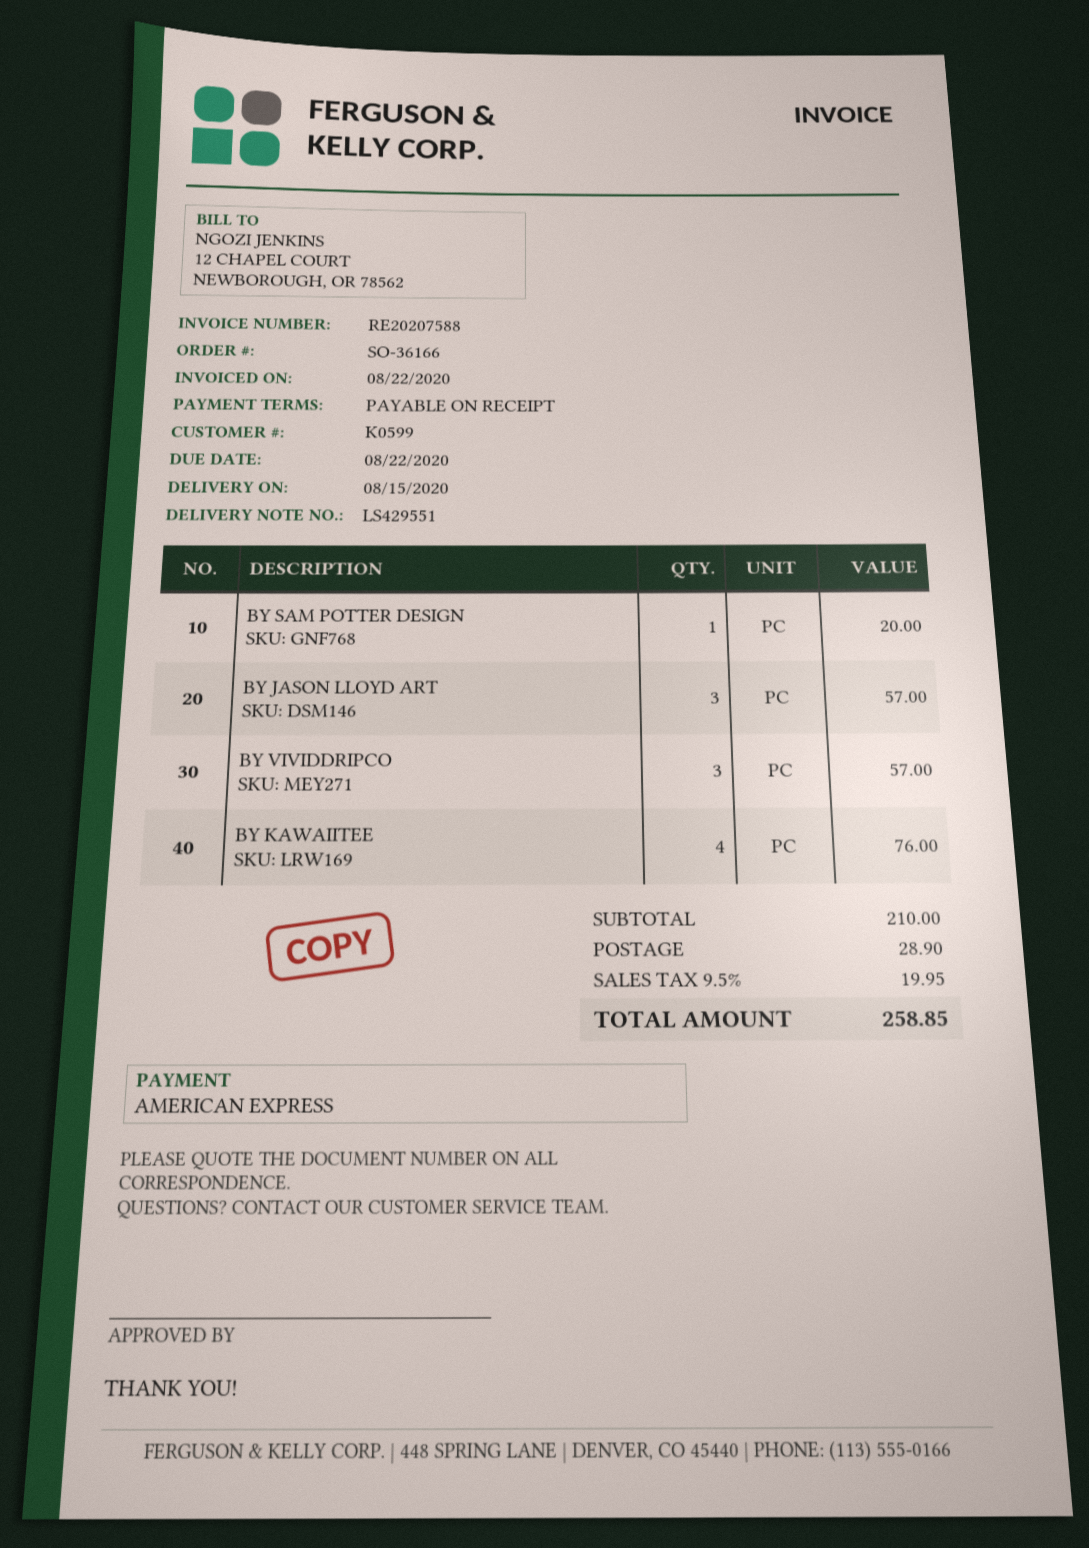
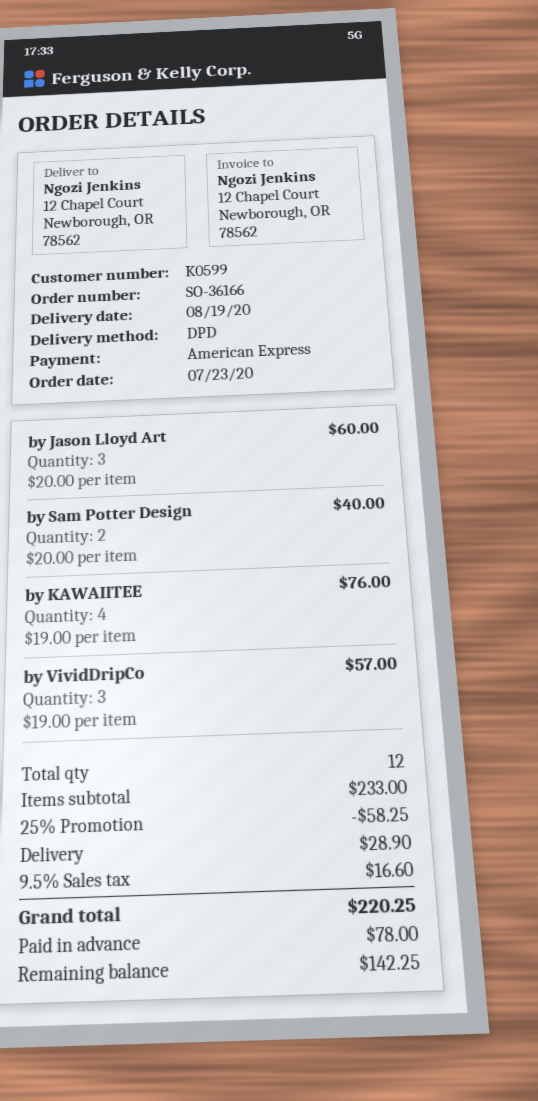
delivery date: 2020-08-15 -> 2020-08-19
BY SAM POTTER DESIGN: 1 for 20.00 -> 2 for 40.00
BY JASON LLOYD ART: 3 for 57.00 -> 3 for 60.00
subtotal: 210.00 -> 233.00
discount: none -> 25% = 58.25
tax: 9.5% = 19.95 -> 9.5% = 16.60
total: 258.85 -> 220.25

